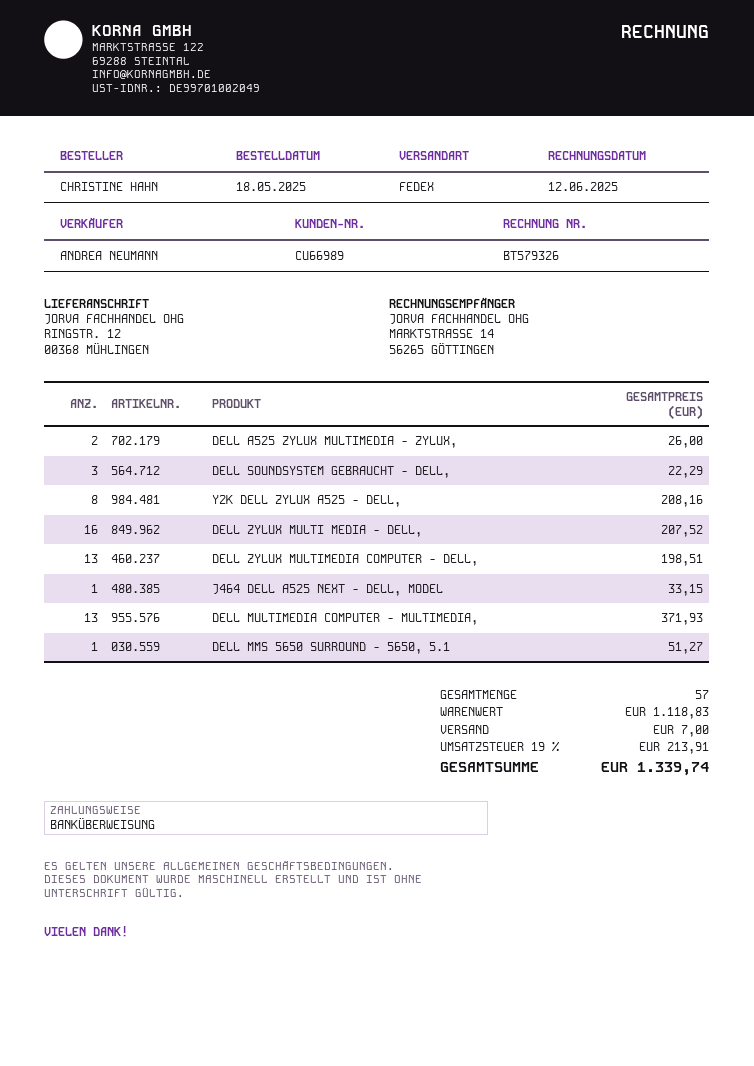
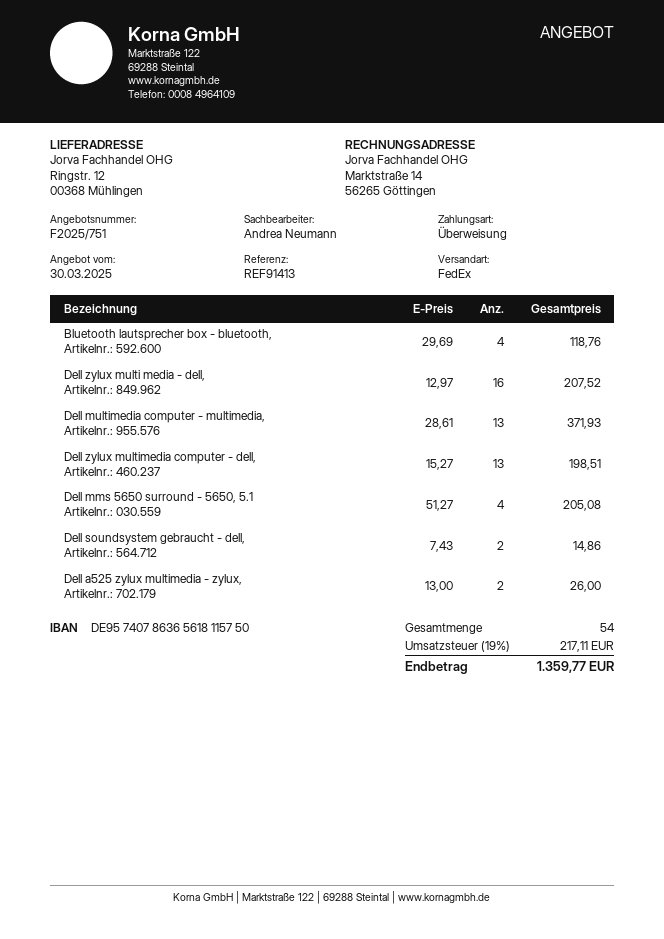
DELL SOUNDSYSTEM GEBRAUCHT - DELL,: 3 for 22.29 -> 2 for 14.86
Y2K DELL ZYLUX A525 - DELL,: 8 for 208.16 -> none
J464 DELL A525 NEXT - DELL, MODEL: 1 for 33.15 -> none
DELL MMS 5650 SURROUND - 5650, 5.1: 1 for 51.27 -> 4 for 205.08
Bluetooth lautsprecher box - bluetooth,: none -> 4 for 118.76
total quantity: 57 -> 54
shipping: 7.00 -> none
tax: 19% = 213.91 -> 19% = 217.11
total: 1339.74 -> 1359.77

